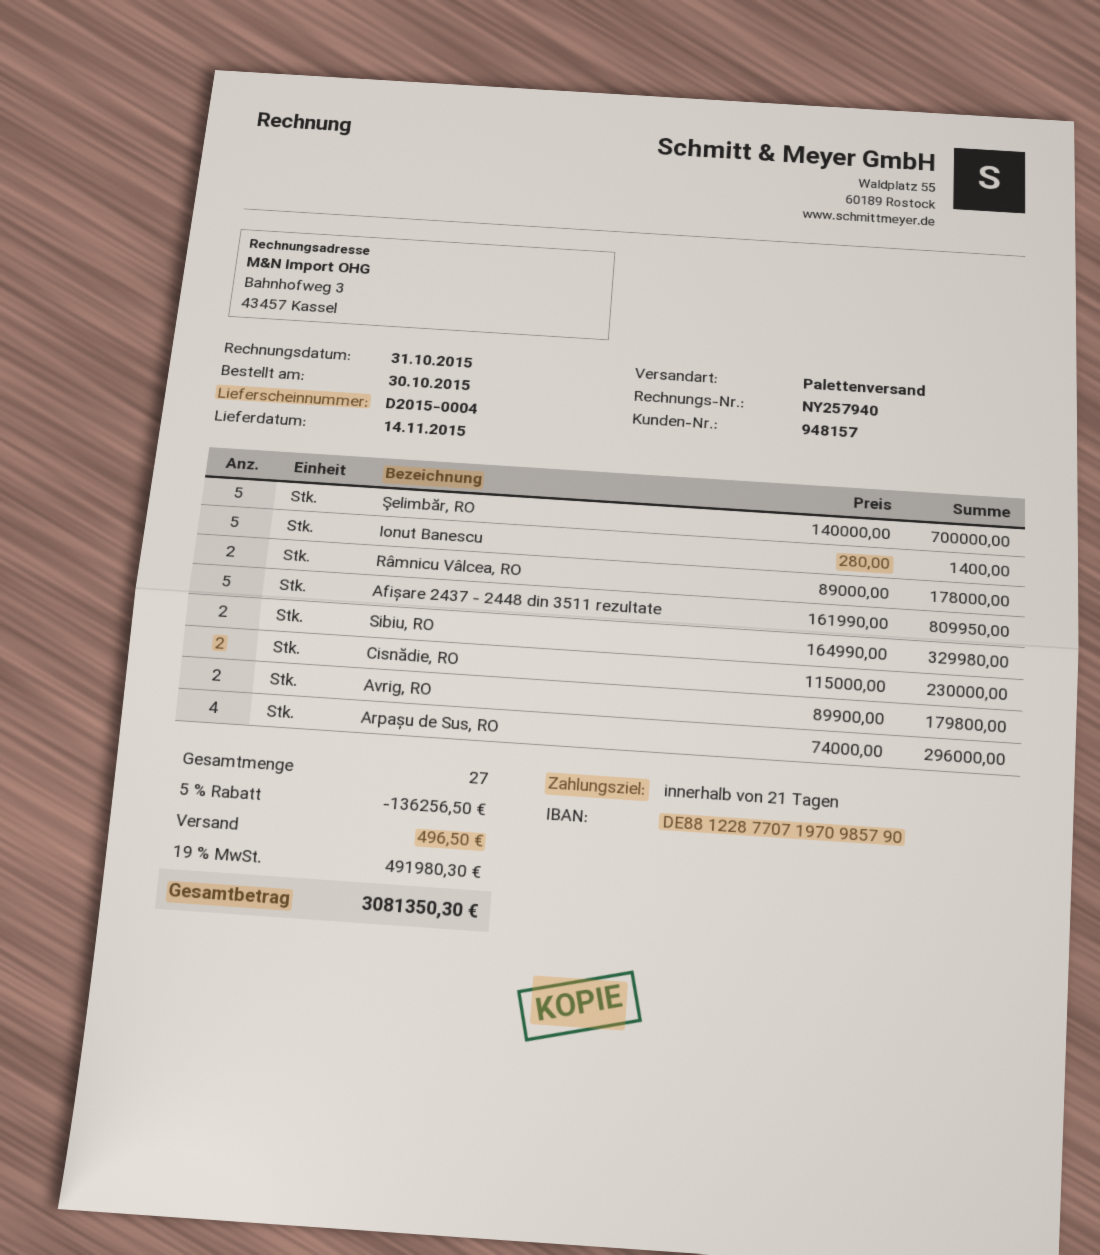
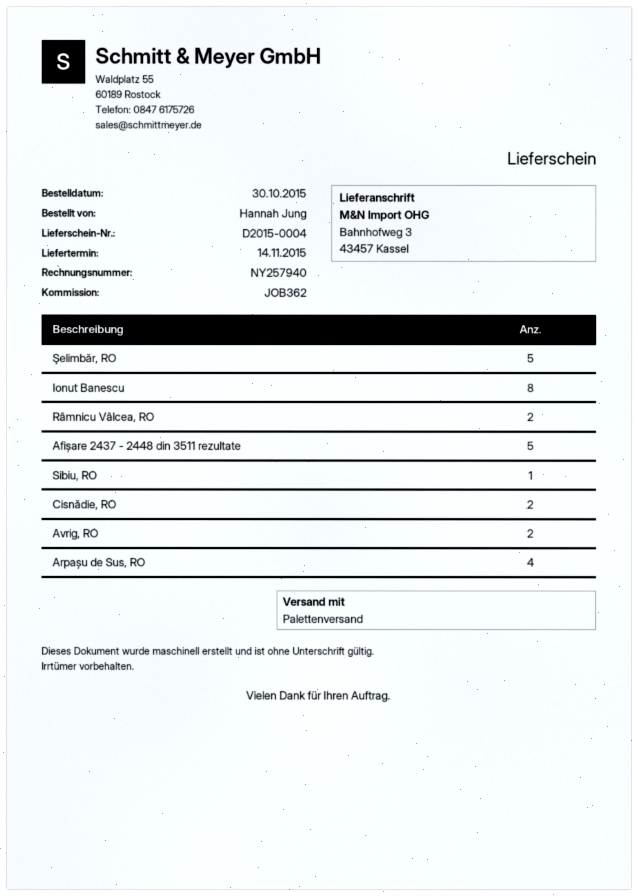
Ionut Banescu: 5 -> 8
Sibiu, RO: 2 -> 1

